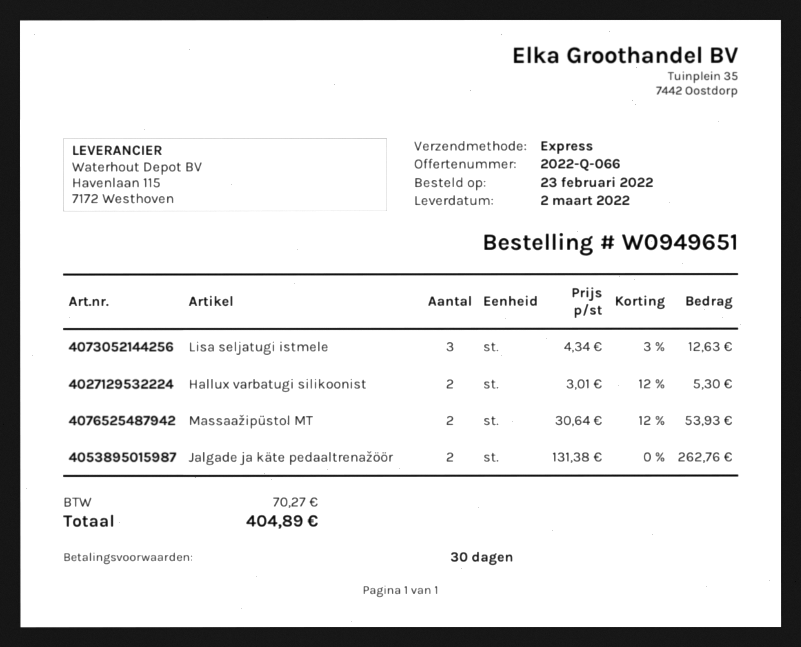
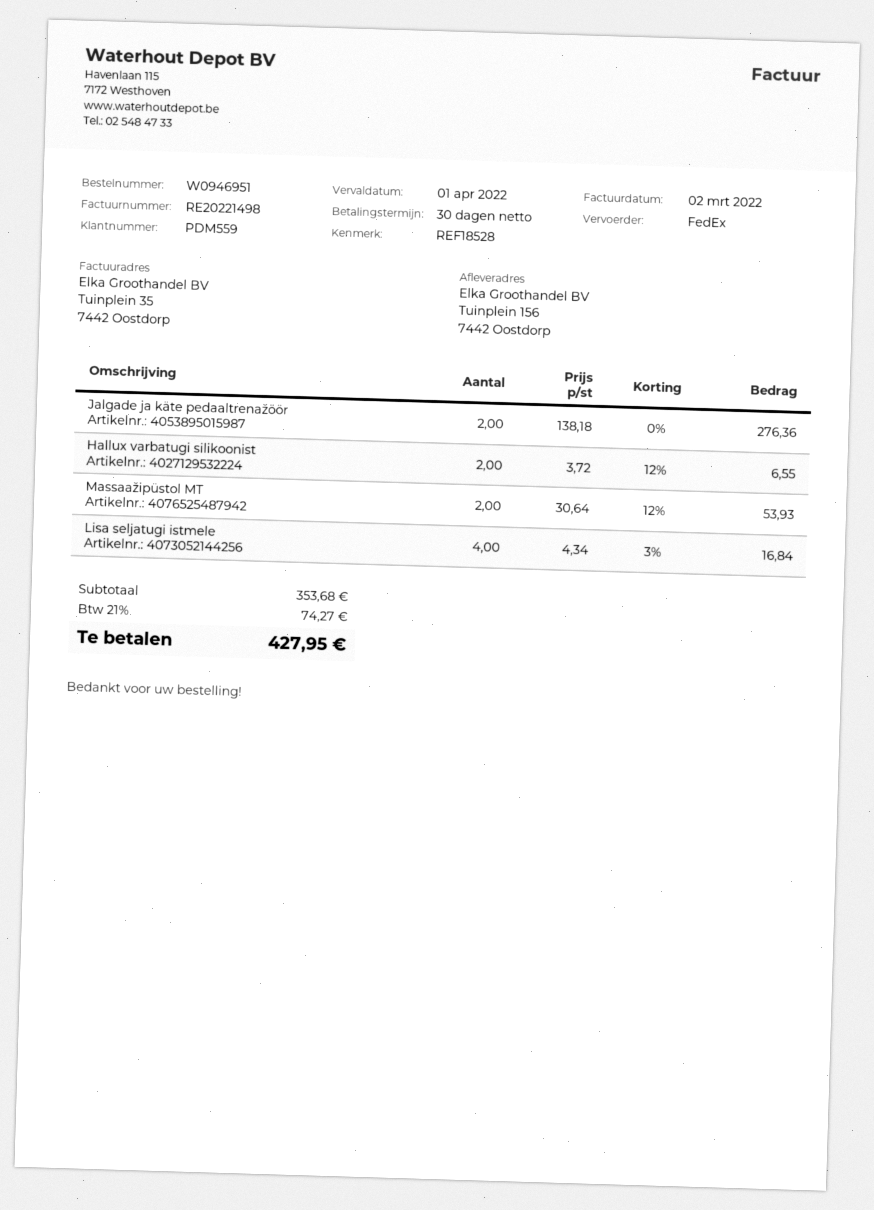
order number: W0949651 -> W0946951
shipping method: express -> FedEx
Lisa seljatugi istmele: 3 x 4.34 - 3% = 12.63 -> 4 x 4.34 - 3% = 16.84
Hallux varbatugi silikoonist: 2 x 3.01 - 12% = 5.30 -> 2 x 3.72 - 12% = 6.55
Jalgade ja käte pedaaltrenažöör: 2 x 131.38 = 262.76 -> 2 x 138.18 = 276.36
tax: 70.27 -> 74.27
total: 404.89 -> 427.95

